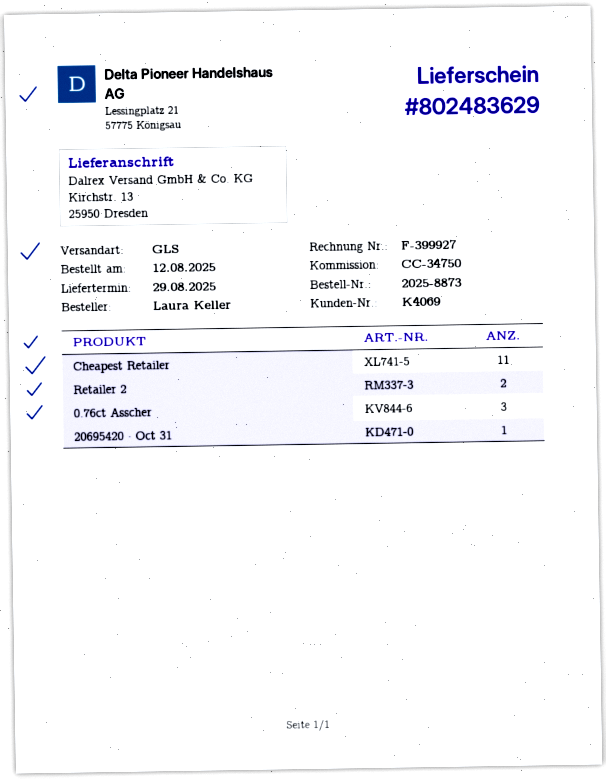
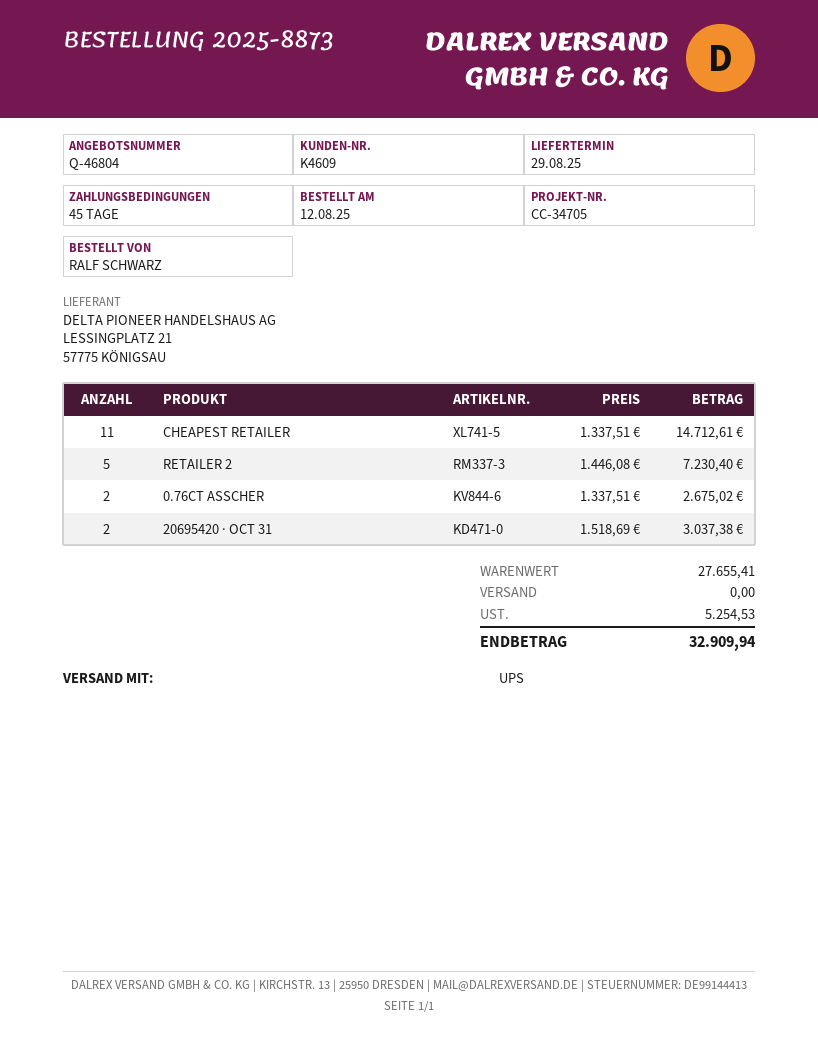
customer number: K4069 -> K4609
reference: CC-34750 -> CC-34705
ordered by: Laura Keller -> RALF SCHWARZ
shipping method: GLS -> UPS
Retailer 2: 2 -> 5
0.76ct Asscher: 3 -> 2
20695420 · Oct 31: 1 -> 2

